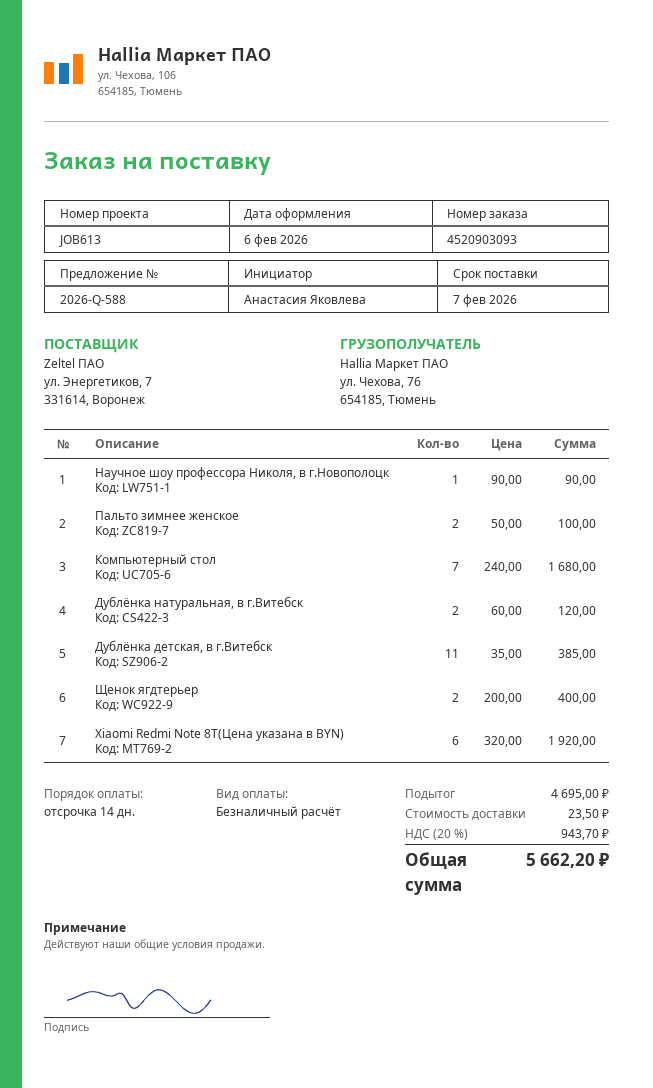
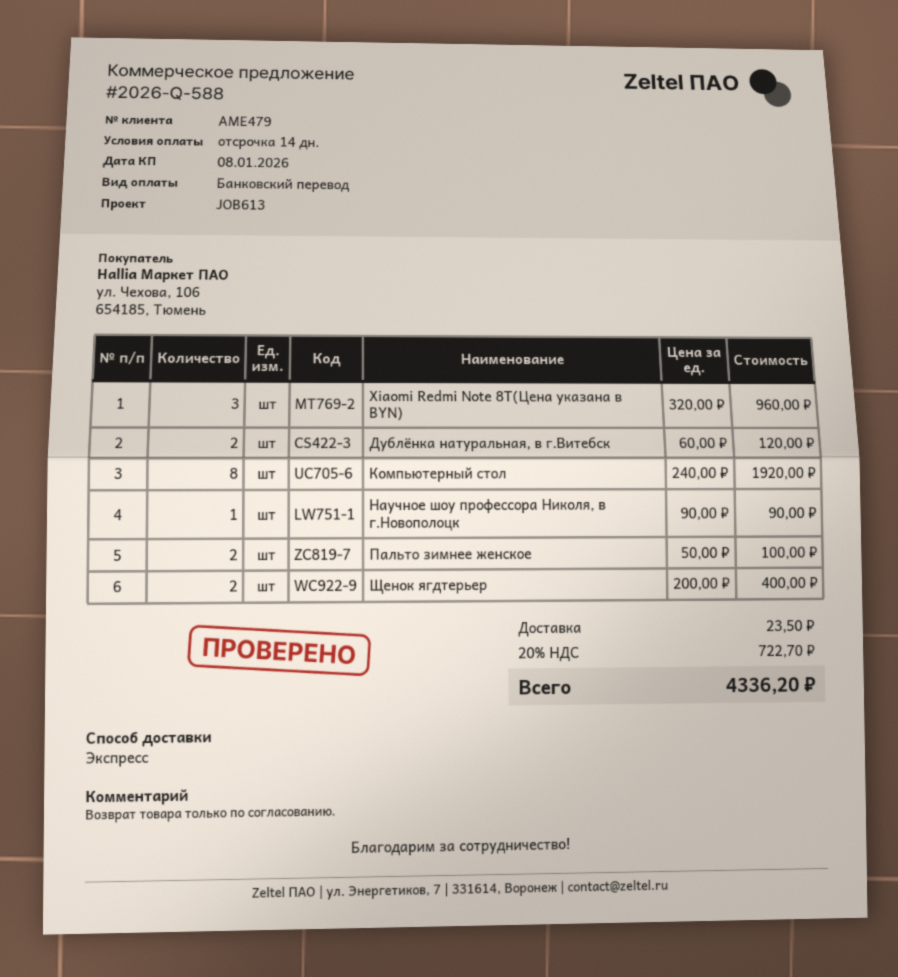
Компьютерный стол: 7 x 240.00 = 1680.00 -> 8 x 240.00 = 1920.00
Дублёнка детская, в г.Витебск: 11 x 35.00 = 385.00 -> none
Xiaomi Redmi Note 8T(Цена указана в BYN): 6 x 320.00 = 1920.00 -> 3 x 320.00 = 960.00
tax: 20% = 943.70 -> 20% = 722.70
total: 5662.20 -> 4336.20

